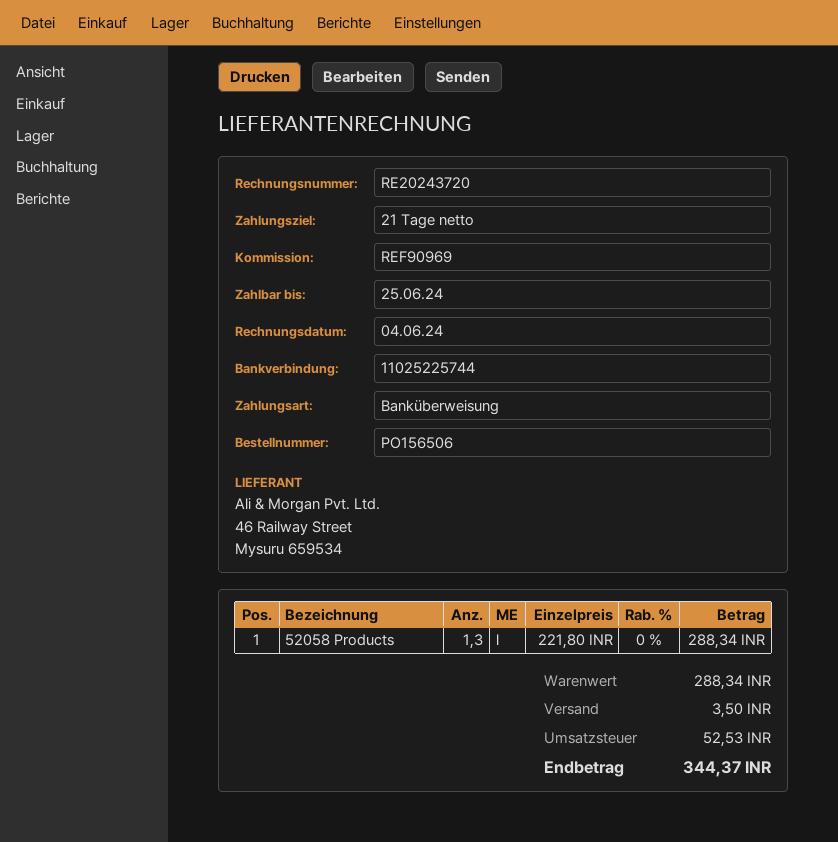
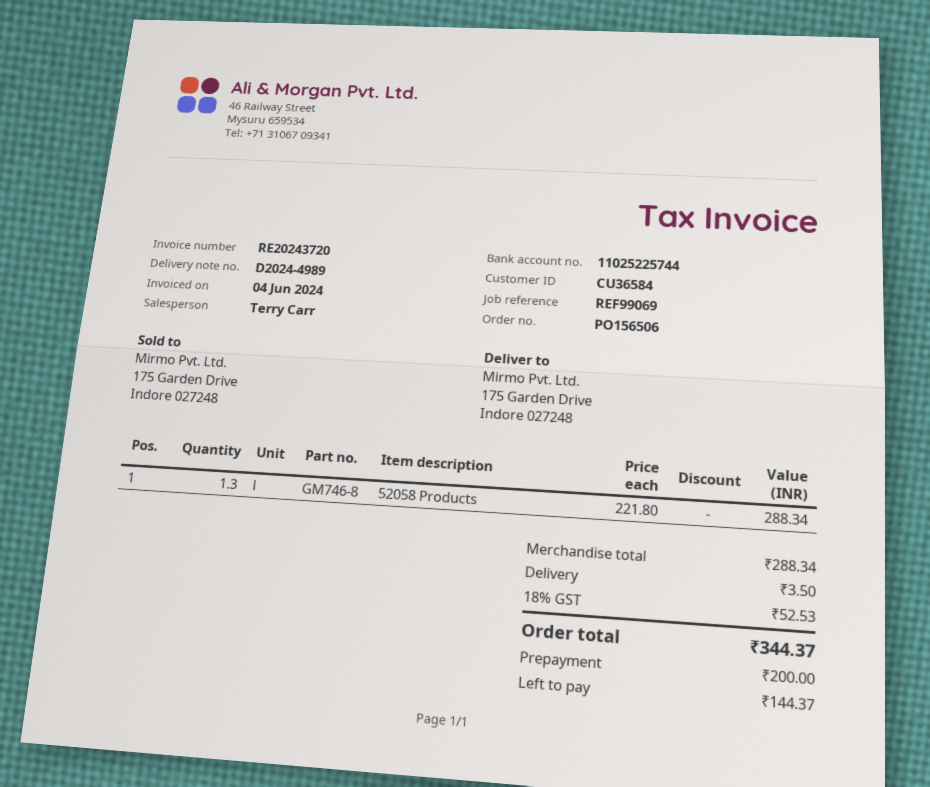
reference: REF90969 -> REF99069

